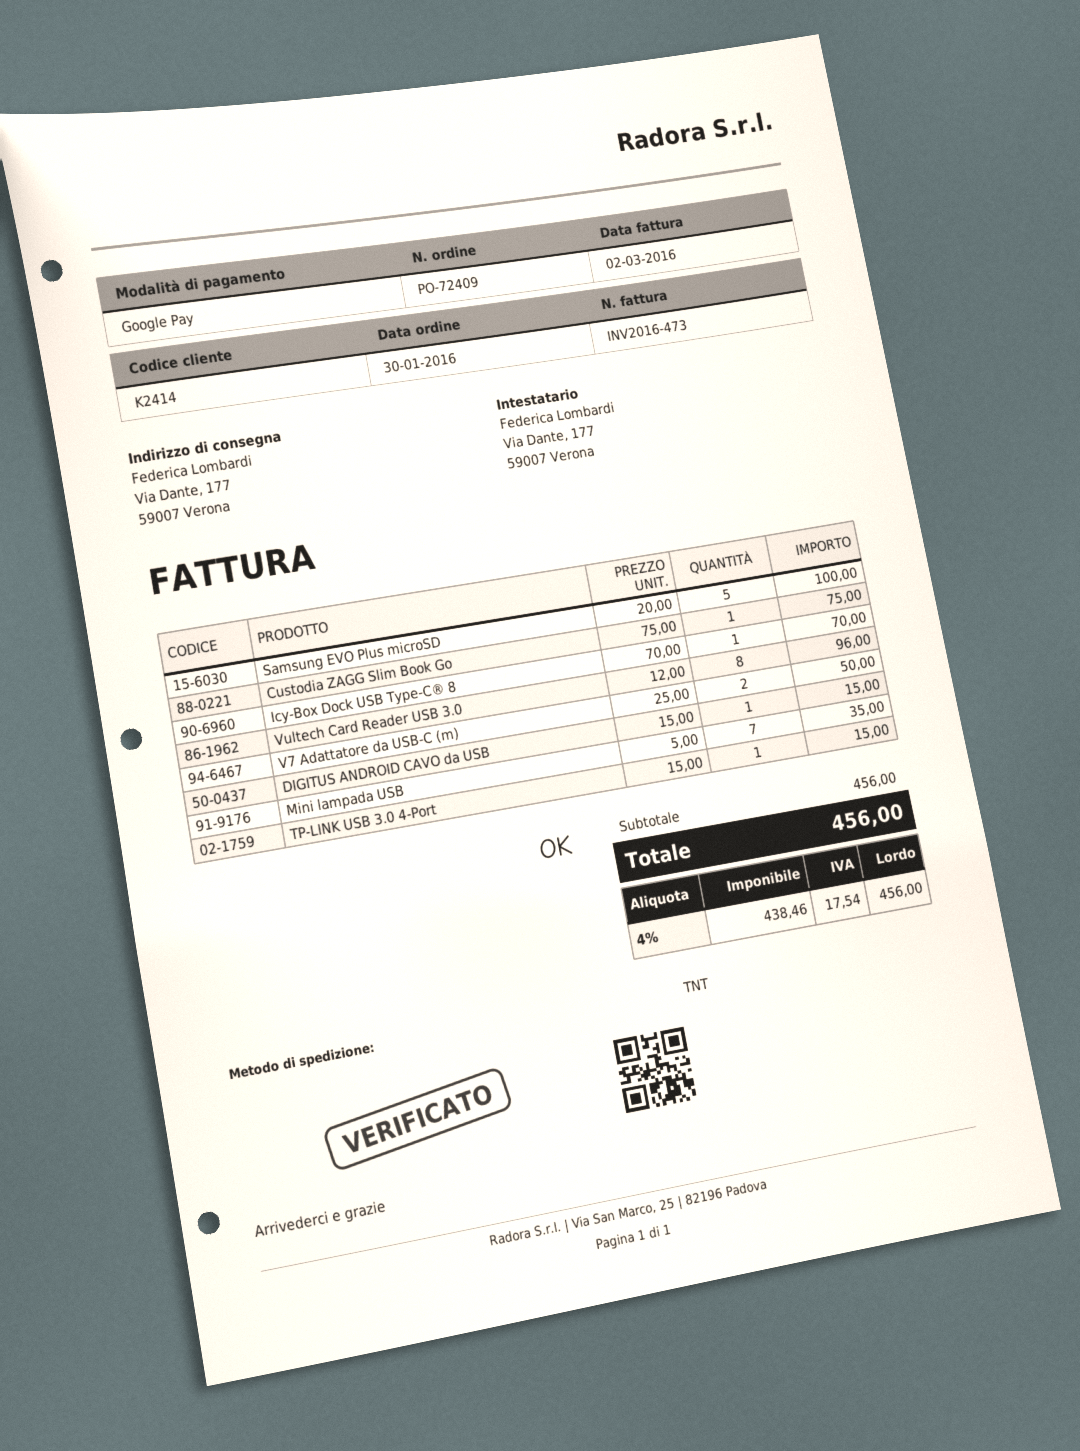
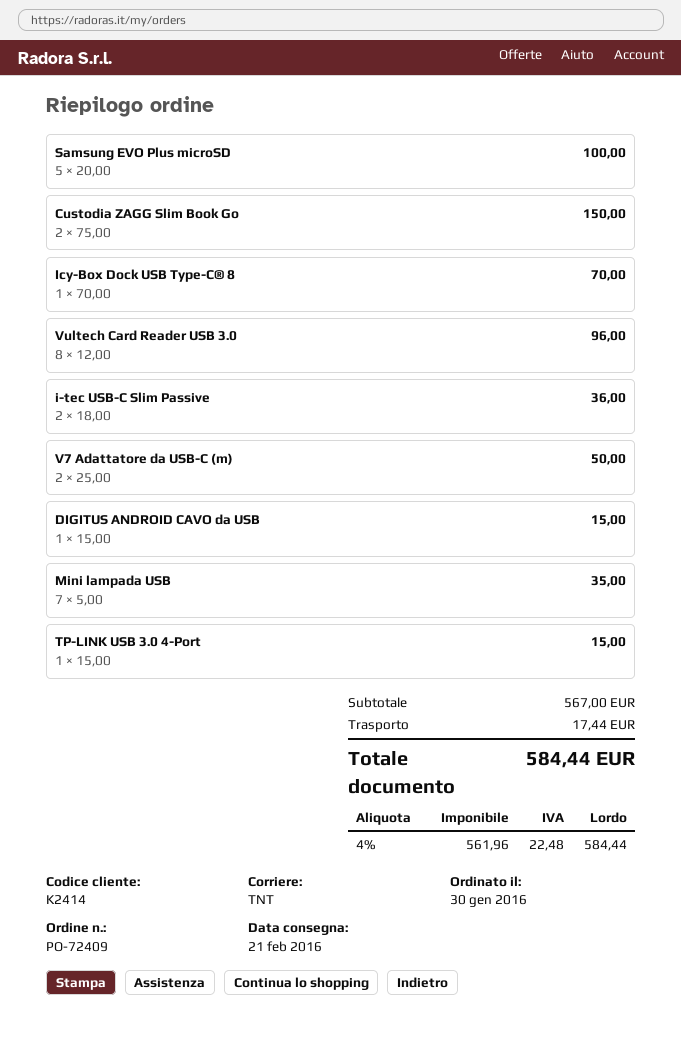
Custodia ZAGG Slim Book Go: 1 x 75.00 = 75.00 -> 2 x 75.00 = 150.00
i-tec USB-C Slim Passive: none -> 2 x 18.00 = 36.00
subtotal: 456.00 -> 567.00
shipping: none -> 17.44
net: 438.46 -> 561.96
tax: 4% = 17.54 -> 4% = 22.48
total: 456.00 -> 584.44

